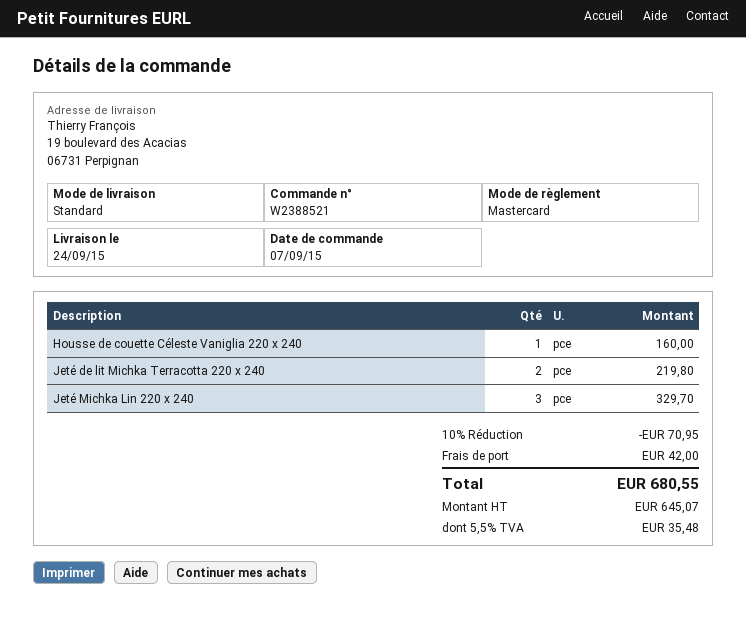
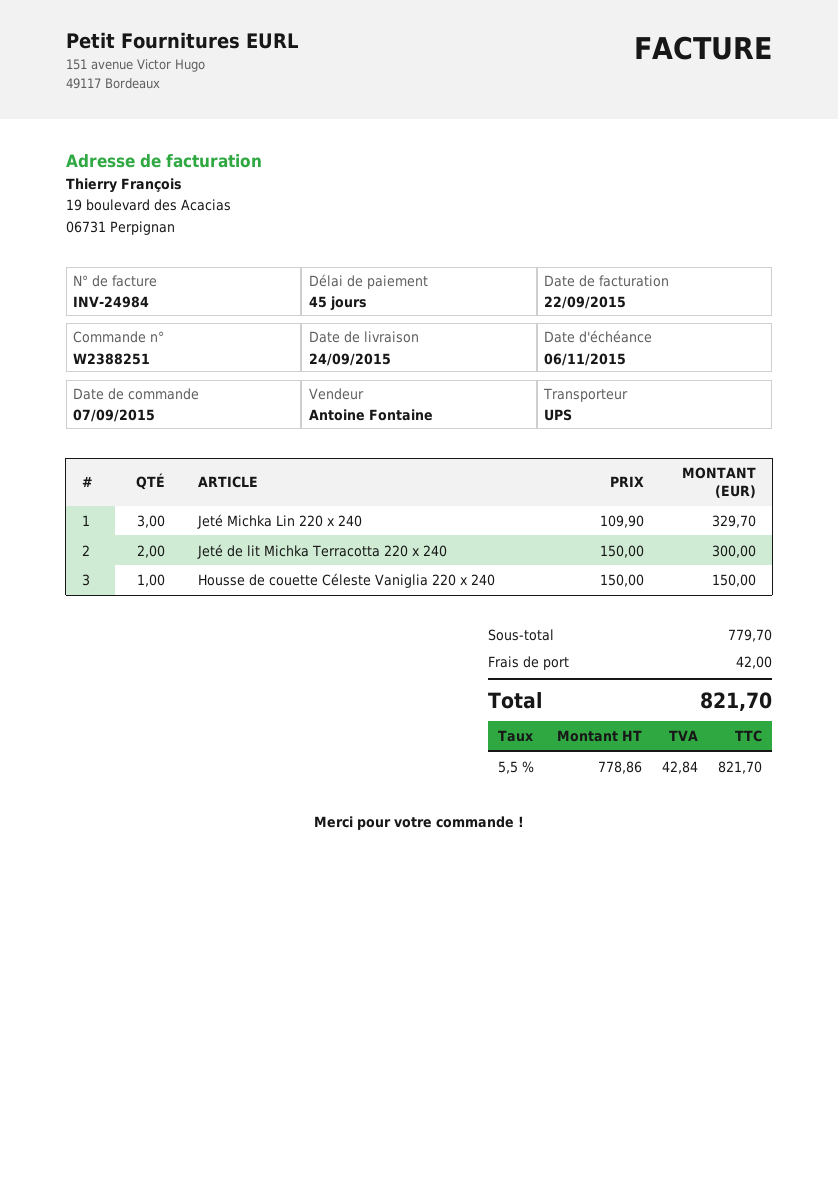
order number: W2388521 -> W2388251
shipping method: standard -> UPS
Housse de couette Céleste Vaniglia 220 x 240: 1 for 160.00 -> 1 for 150.00
Jeté de lit Michka Terracotta 220 x 240: 2 for 219.80 -> 2 for 300.00
discount: 10% = 70.95 -> none
net: 645.07 -> 778.86
tax: 5.5% = 35.48 -> 5.5% = 42.84
total: 680.55 -> 821.70

